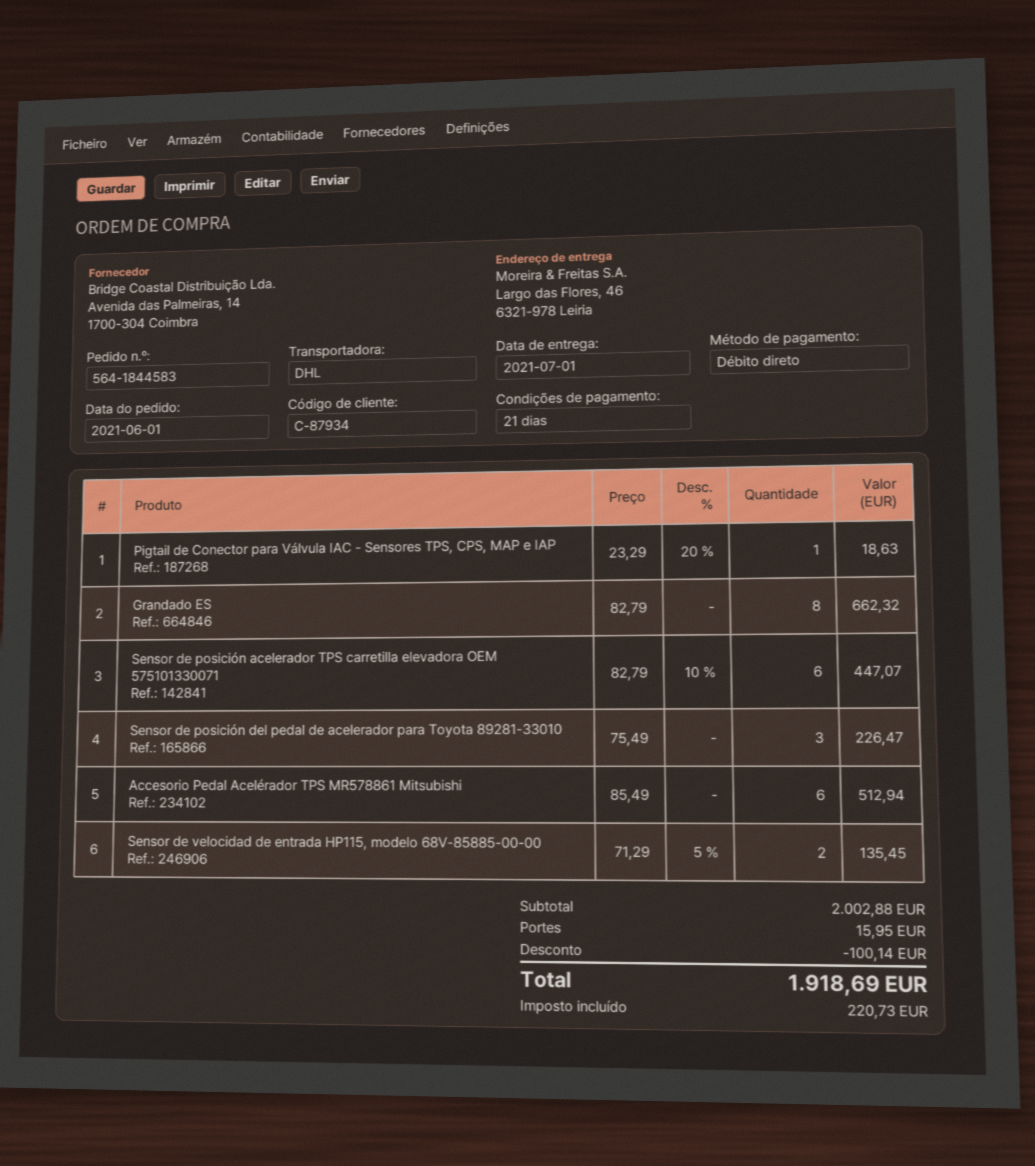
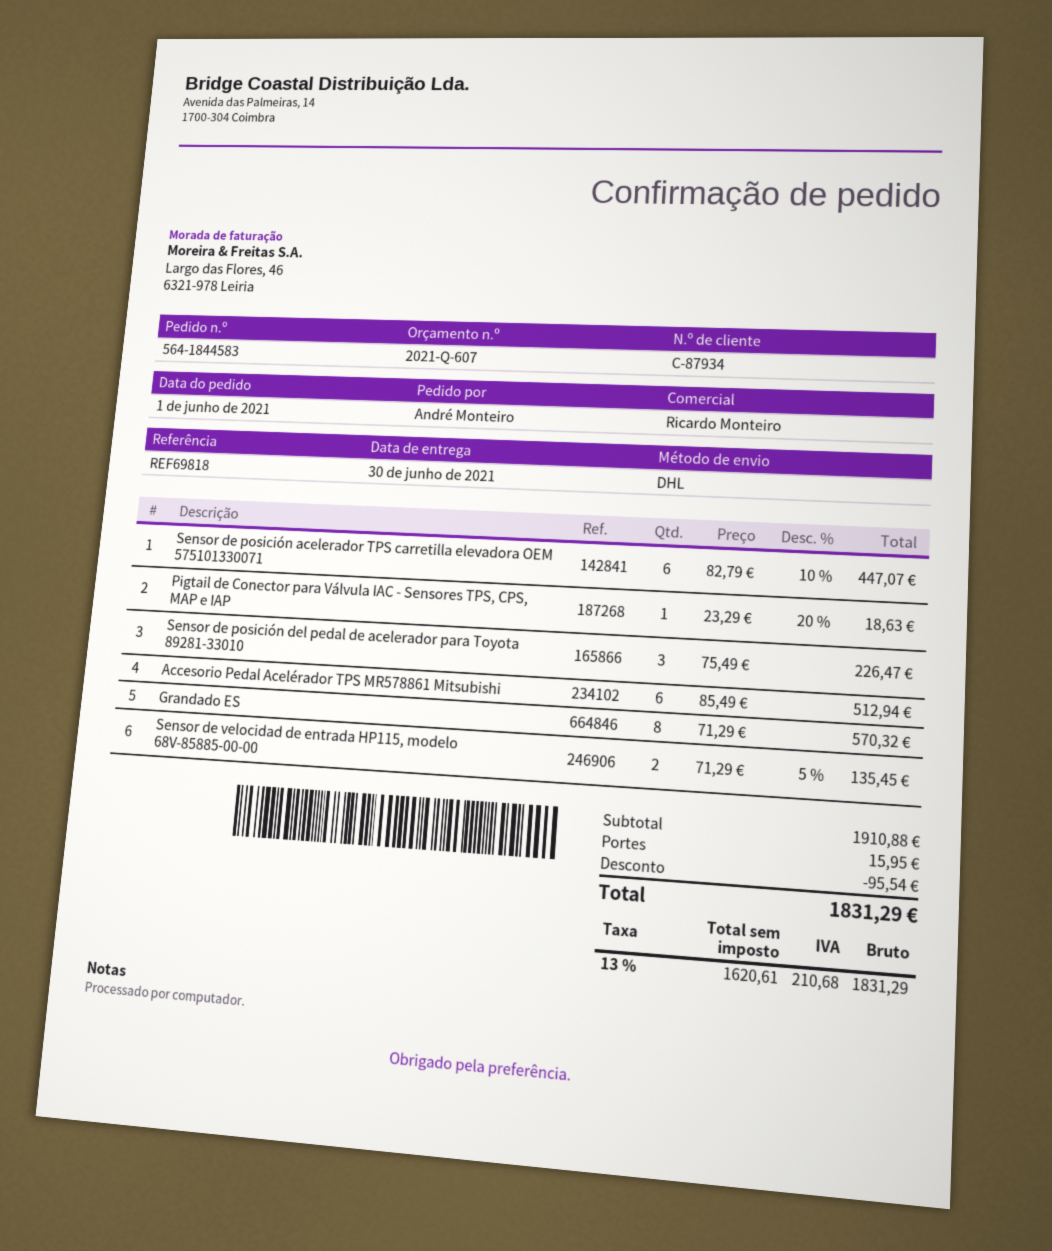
delivery date: 2021-07-01 -> 2021-06-30
Grandado ES: 8 x 82.79 = 662.32 -> 8 x 71.29 = 570.32
subtotal: 2002.88 -> 1910.88
discount: 100.14 -> 95.54
tax: 220.73 -> 210.68
total: 1918.69 -> 1831.29

